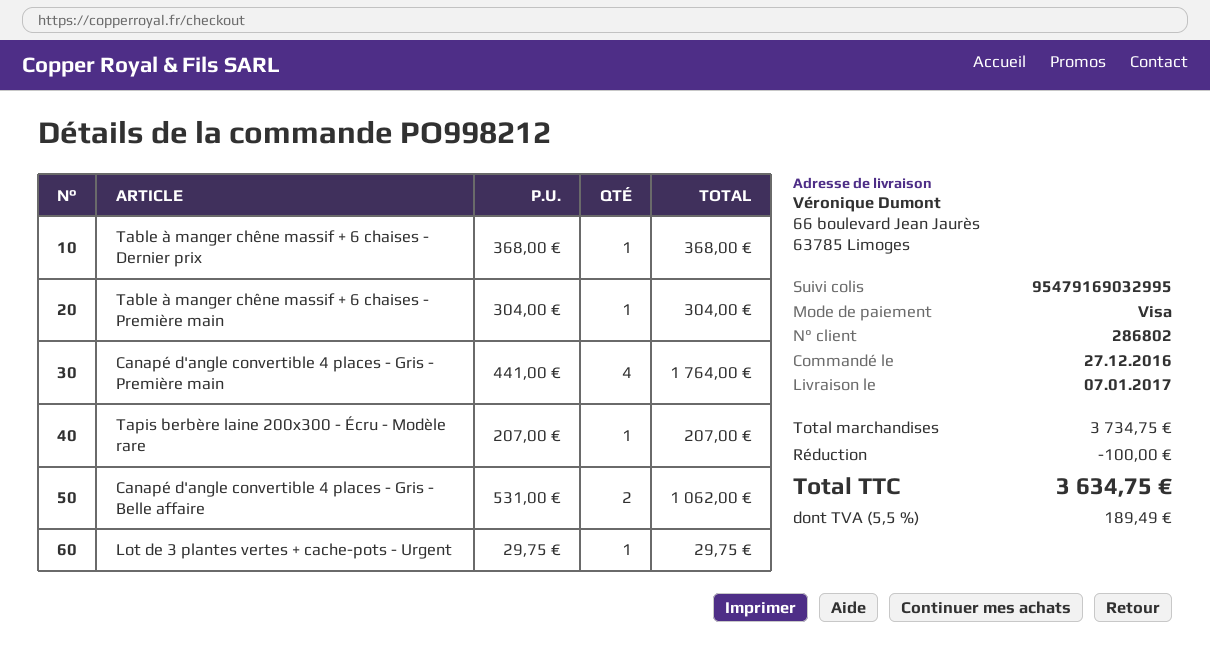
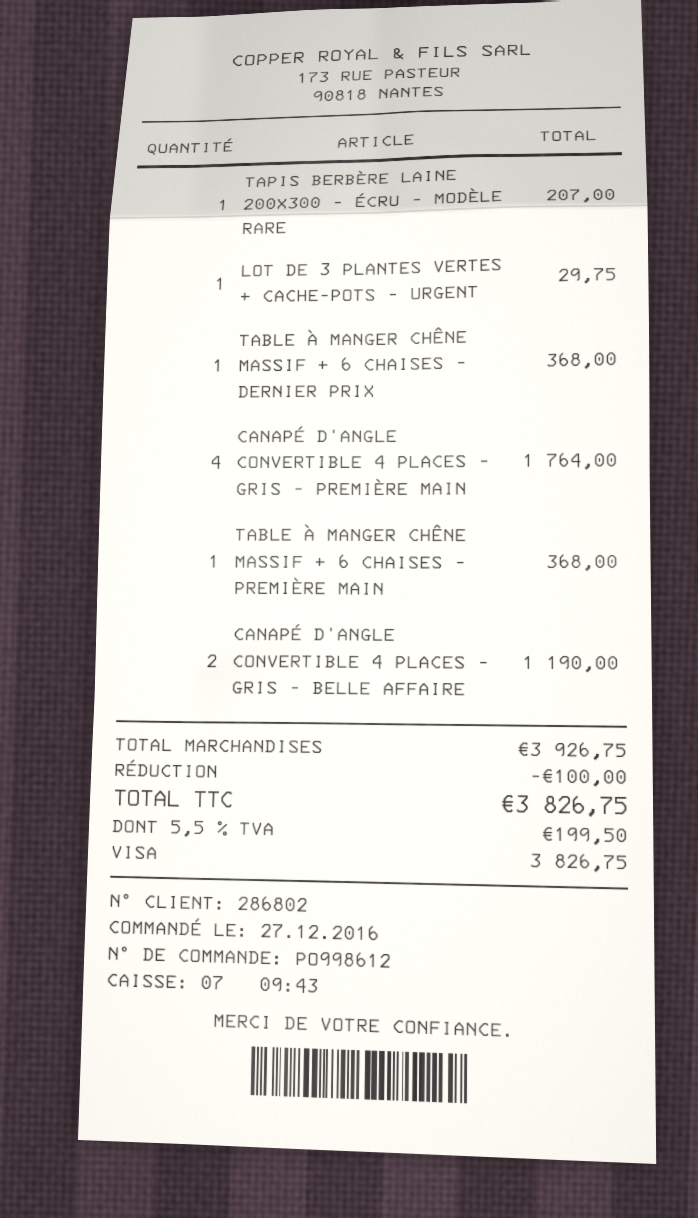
order number: PO998212 -> PO998612
Table à manger chêne massif + 6 chaises - Première main: 1 for 304.00 -> 1 for 368.00
Canapé d'angle convertible 4 places - Gris - Belle affaire: 2 for 1062.00 -> 2 for 1190.00
subtotal: 3734.75 -> 3926.75
tax: 5.5% = 189.49 -> 5.5% = 199.50
total: 3634.75 -> 3826.75

